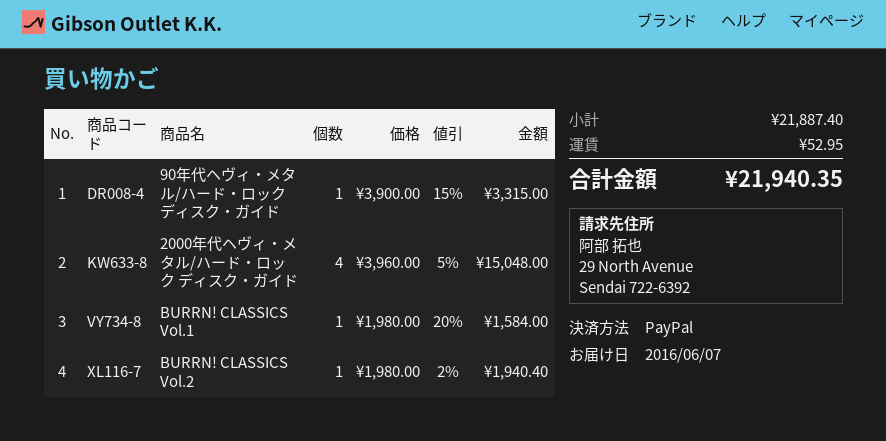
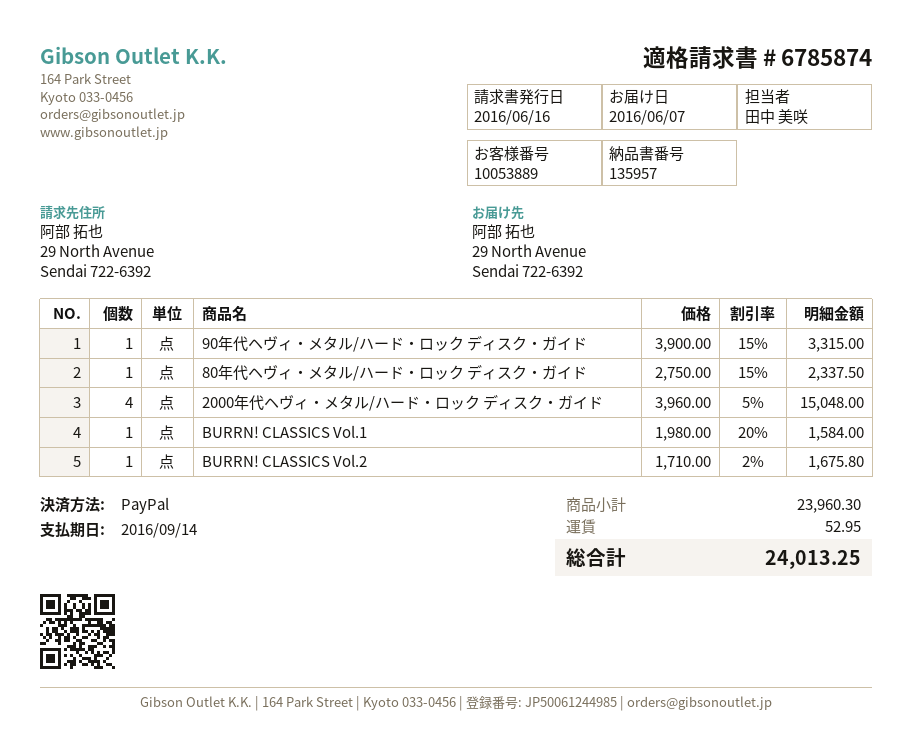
BURRN! CLASSICS Vol.2: 1 x 1980.00 - 2% = 1940.40 -> 1 x 1710.00 - 2% = 1675.80
80年代ヘヴィ・メタル/ハード・ロック ディスク・ガイド: none -> 1 x 2750.00 - 15% = 2337.50
subtotal: 21887.40 -> 23960.30
total: 21940.35 -> 24013.25

